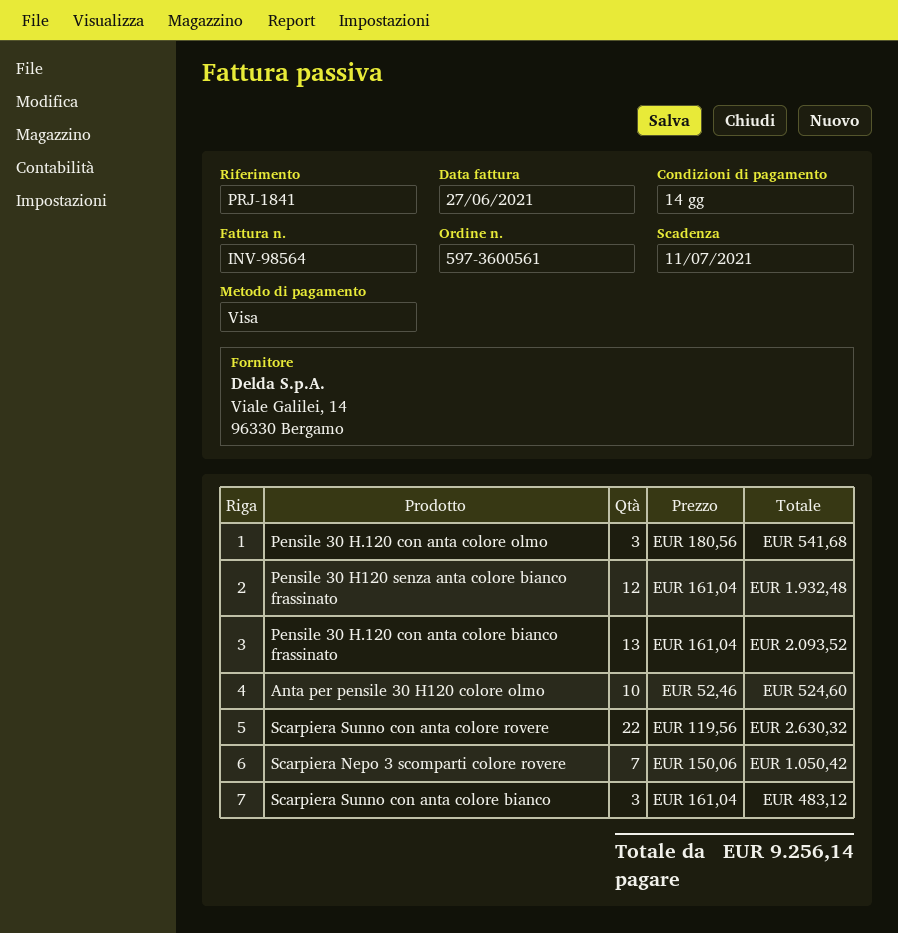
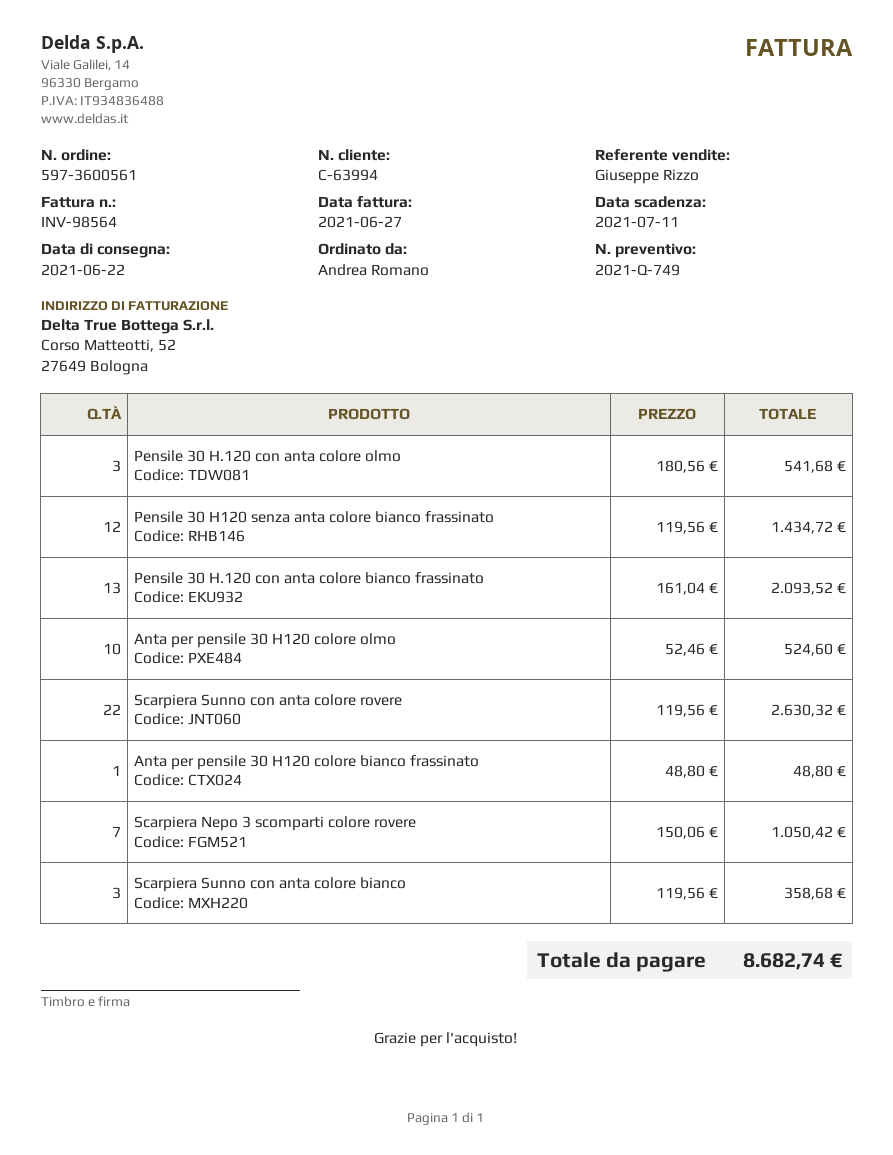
Pensile 30 H120 senza anta colore bianco frassinato: 12 x 161.04 = 1932.48 -> 12 x 119.56 = 1434.72
Scarpiera Sunno con anta colore bianco: 3 x 161.04 = 483.12 -> 3 x 119.56 = 358.68
Anta per pensile 30 H120 colore bianco frassinato: none -> 1 x 48.80 = 48.80
total: 9256.14 -> 8682.74

